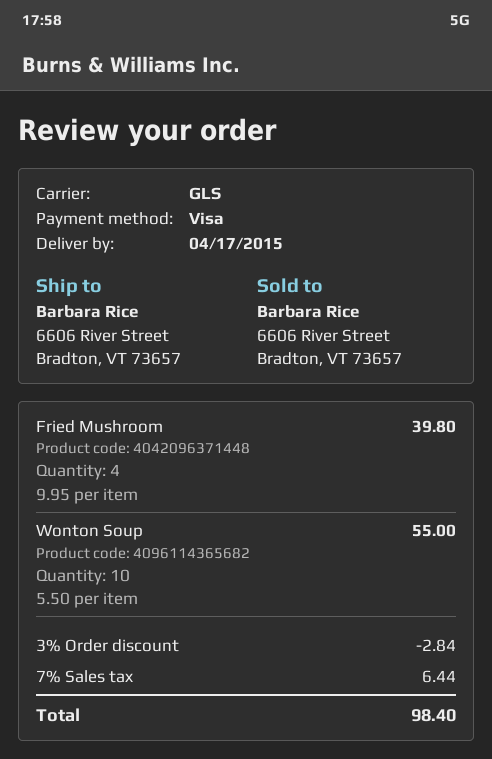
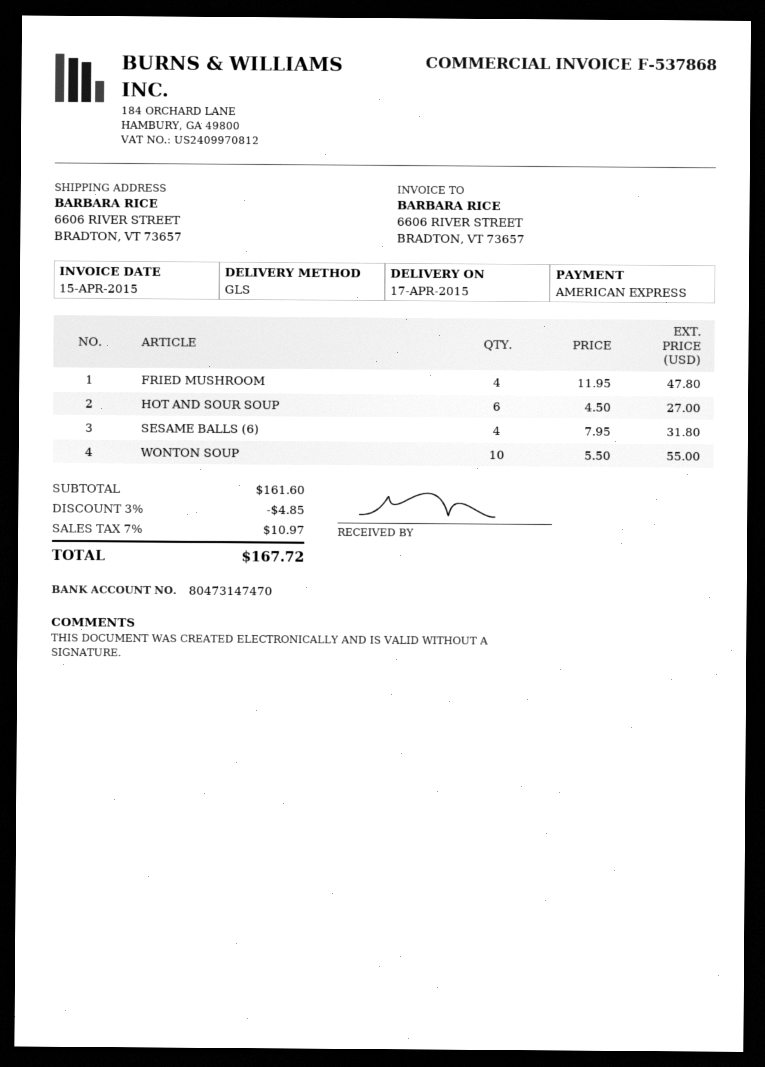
payment method: Visa -> American Express
Fried Mushroom: 4 x 9.95 = 39.80 -> 4 x 11.95 = 47.80
HOT AND SOUR SOUP: none -> 6 x 4.50 = 27.00
SESAME BALLS (6): none -> 4 x 7.95 = 31.80
discount: 3% = 2.84 -> 3% = 4.85
tax: 7% = 6.44 -> 7% = 10.97
total: 98.40 -> 167.72

